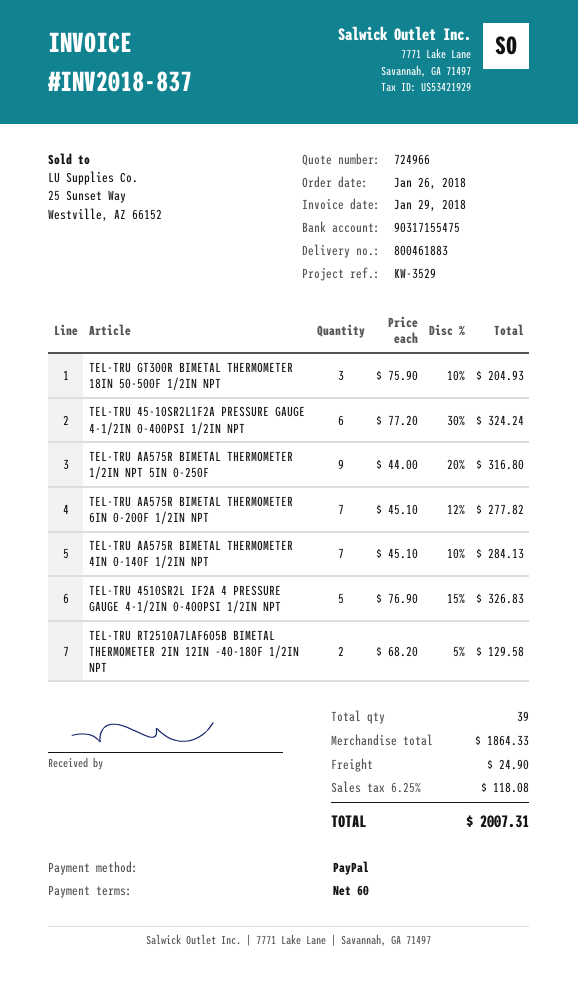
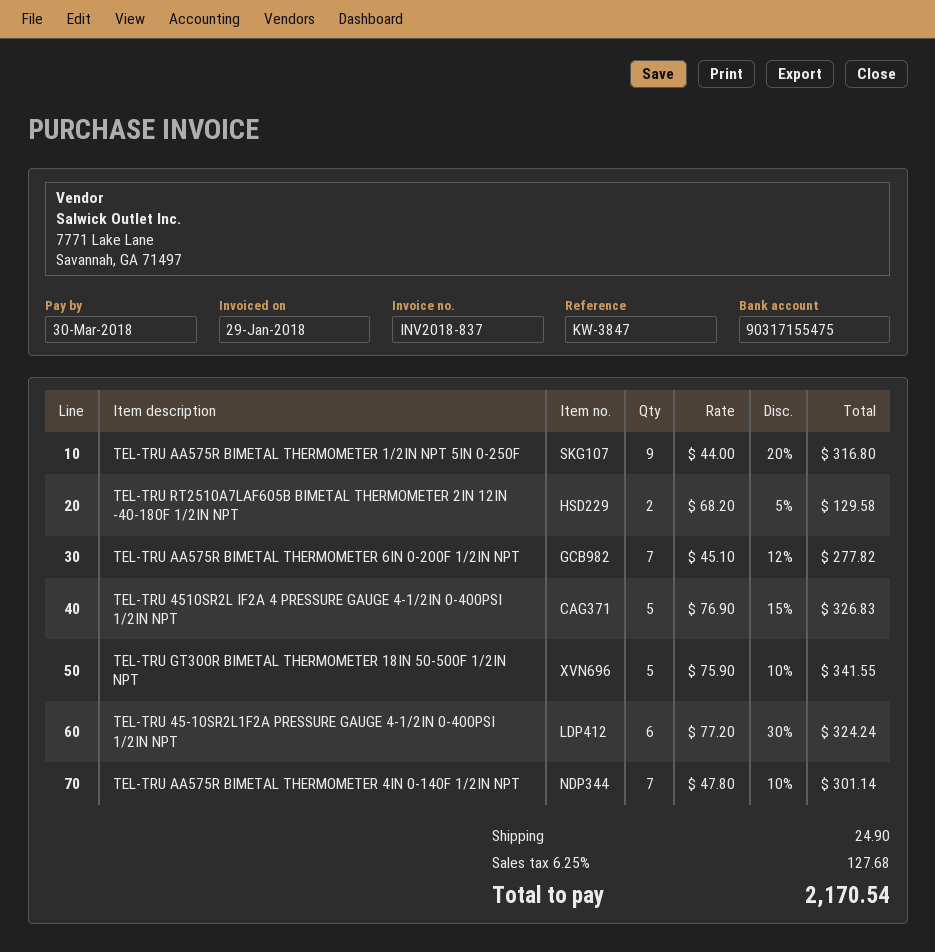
reference: KW-3529 -> KW-3847
TEL-TRU GT300R BIMETAL THERMOMETER 18IN 50-500F 1/2IN NPT: 3 x 75.90 - 10% = 204.93 -> 5 x 75.90 - 10% = 341.55
TEL-TRU AA575R BIMETAL THERMOMETER 4IN 0-140F 1/2IN NPT: 7 x 45.10 - 10% = 284.13 -> 7 x 47.80 - 10% = 301.14
tax: 6.25% = 118.08 -> 6.25% = 127.68
total: 2007.31 -> 2170.54

